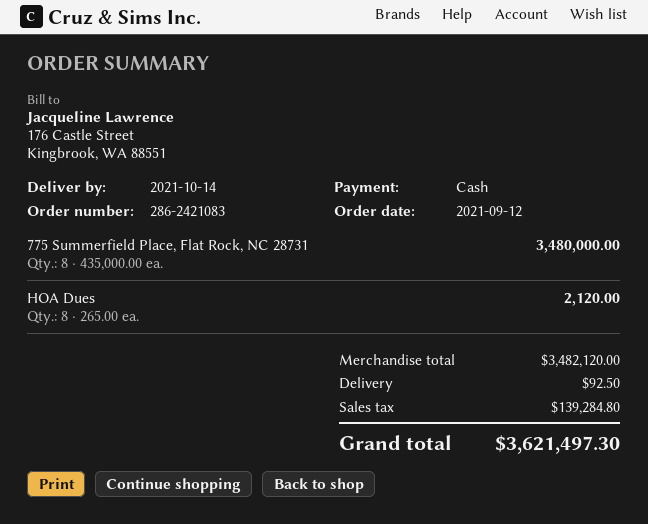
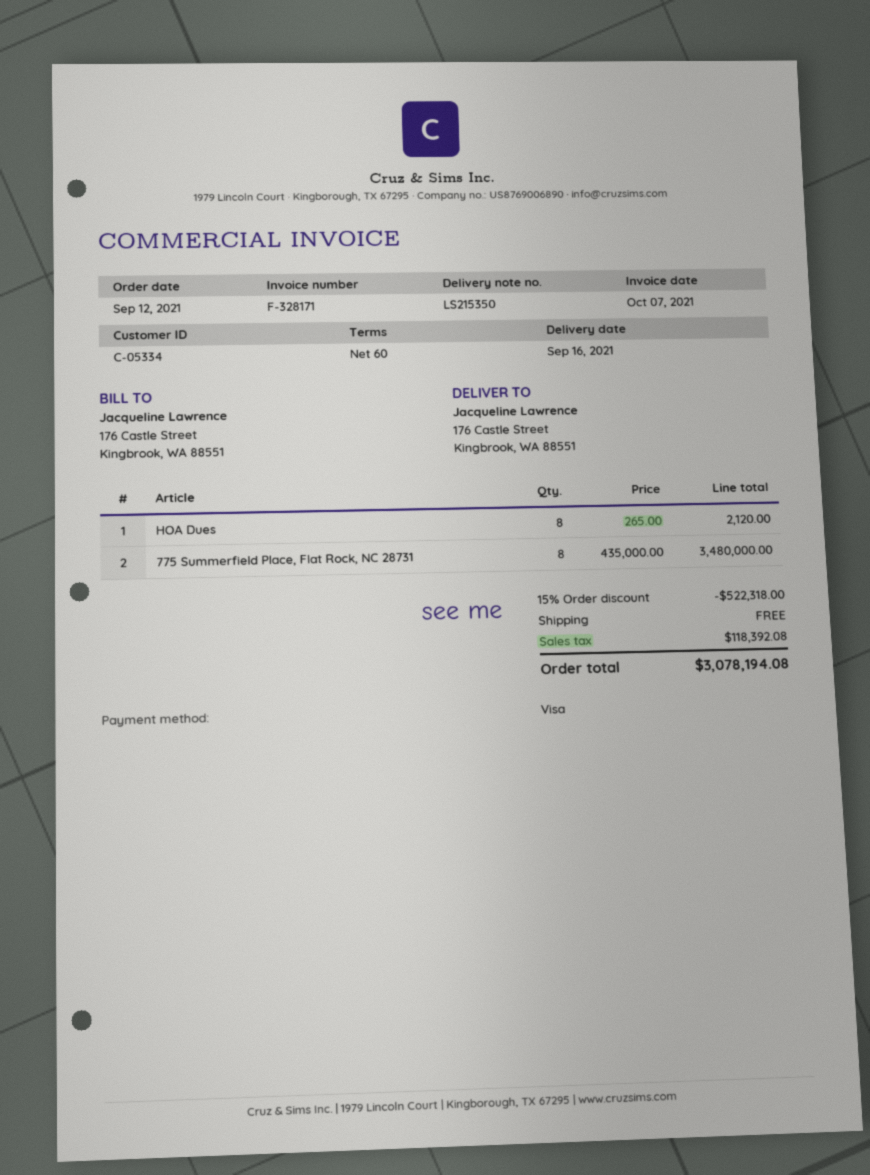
delivery date: 2021-10-14 -> 2021-09-16
payment method: cash -> Visa
discount: none -> 15% = 522318.00
shipping: 92.50 -> 0.00
tax: 139284.80 -> 118392.08
total: 3621497.30 -> 3078194.08

